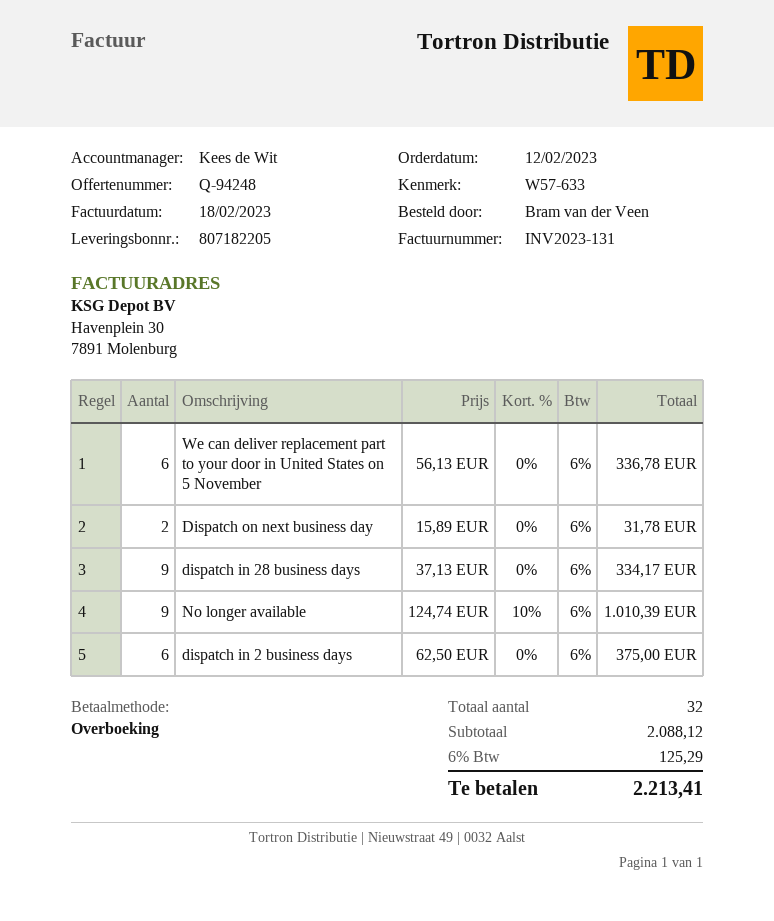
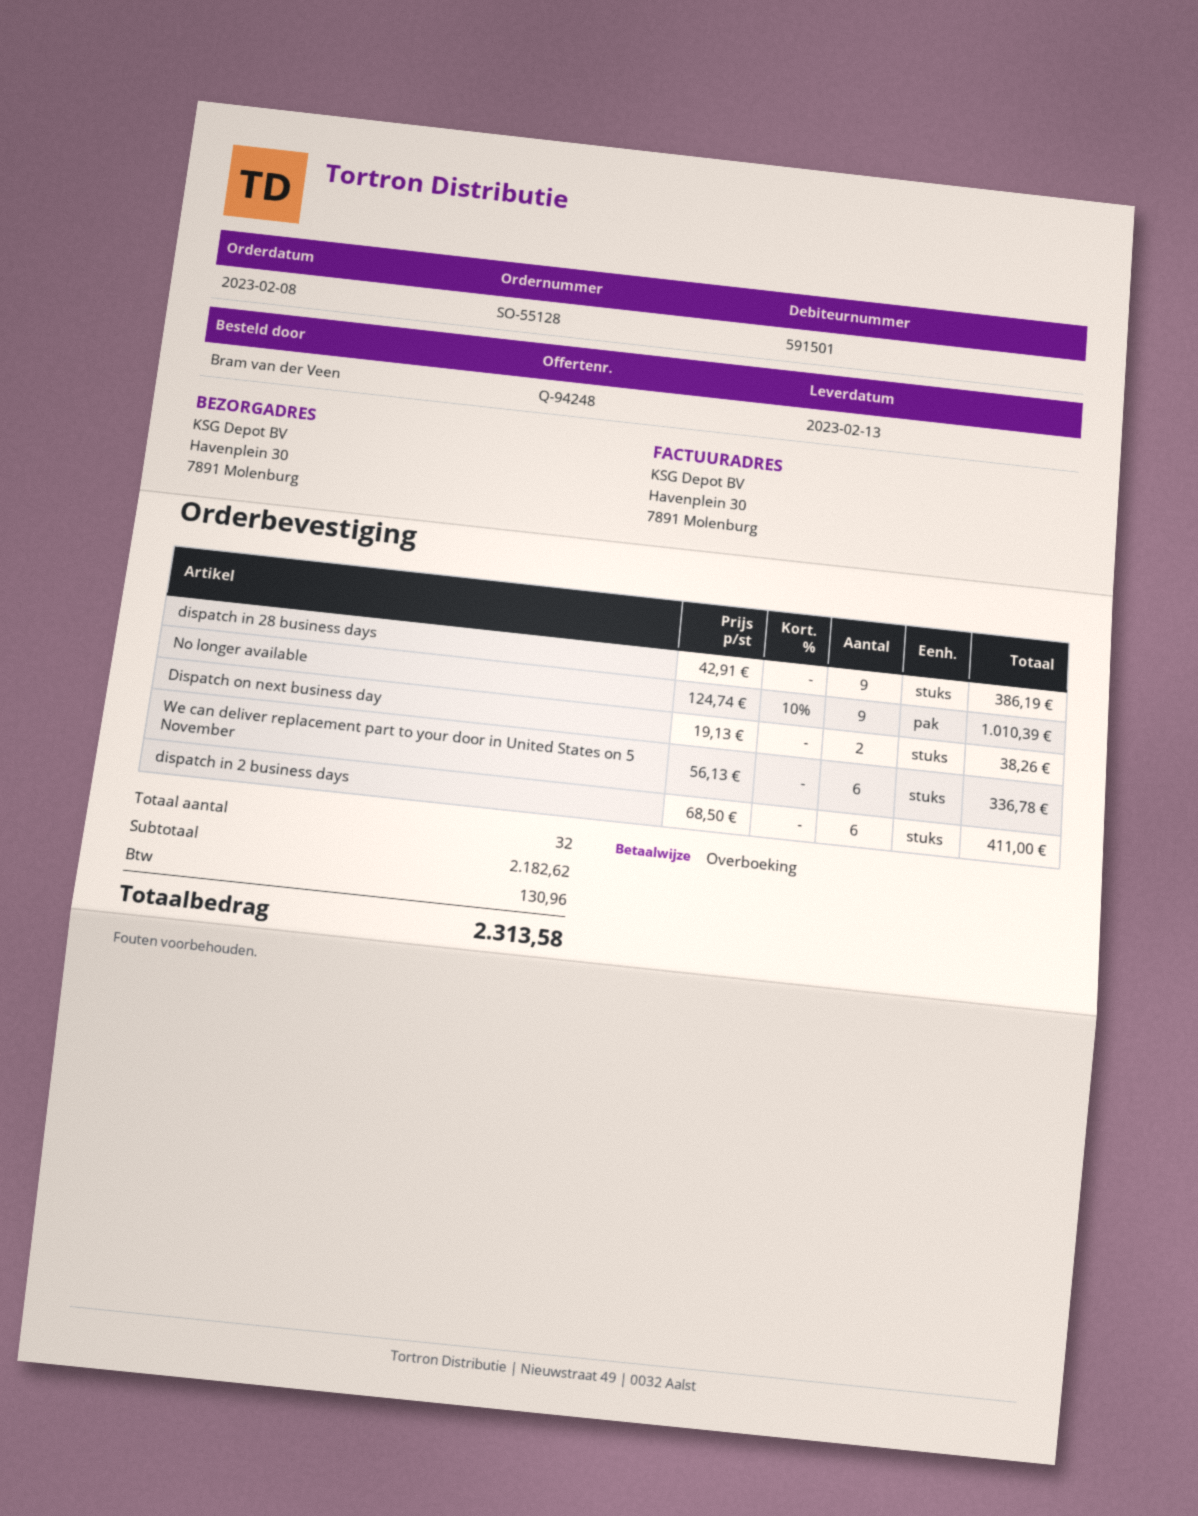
order date: 2023-02-12 -> 2023-02-08
Dispatch on next business day: 2 x 15.89 = 31.78 -> 2 x 19.13 = 38.26
dispatch in 28 business days: 9 x 37.13 = 334.17 -> 9 x 42.91 = 386.19
dispatch in 2 business days: 6 x 62.50 = 375.00 -> 6 x 68.50 = 411.00
subtotal: 2088.12 -> 2182.62
tax: 125.29 -> 130.96
total: 2213.41 -> 2313.58

